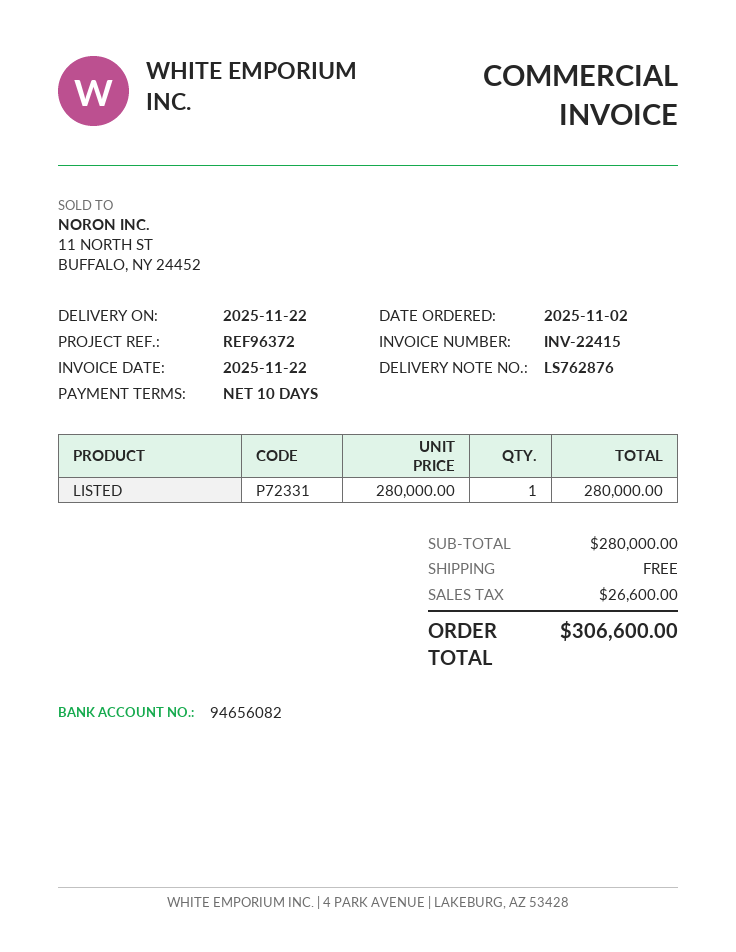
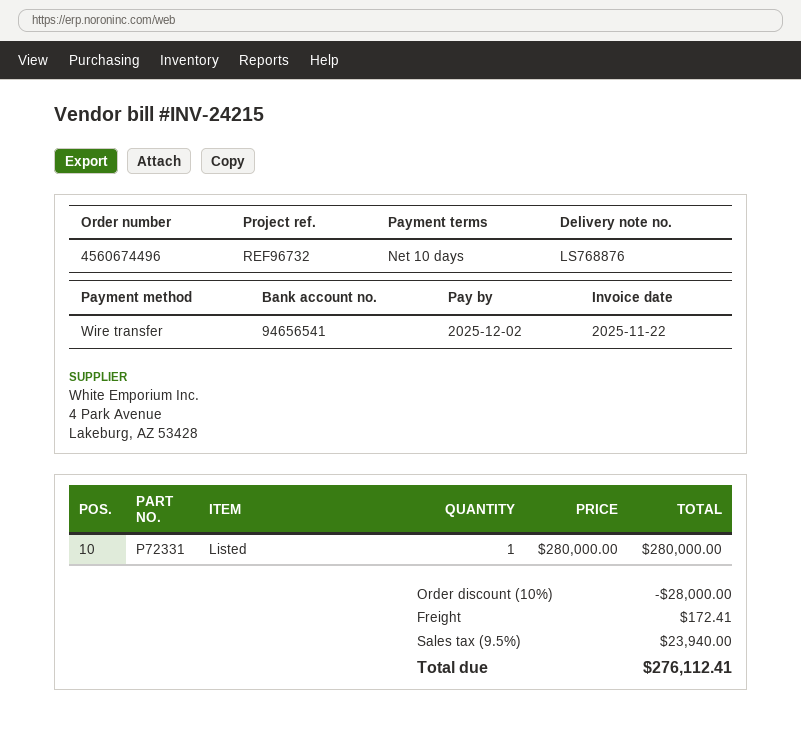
delivery note number: LS762876 -> LS768876
invoice number: INV-22415 -> INV-24215
reference: REF96372 -> REF96732
bank account: 94656082 -> 94656541
discount: none -> 10% = 28000.00
shipping: 0.00 -> 172.41
tax: 26600.00 -> 23940.00
total: 306600.00 -> 276112.41

